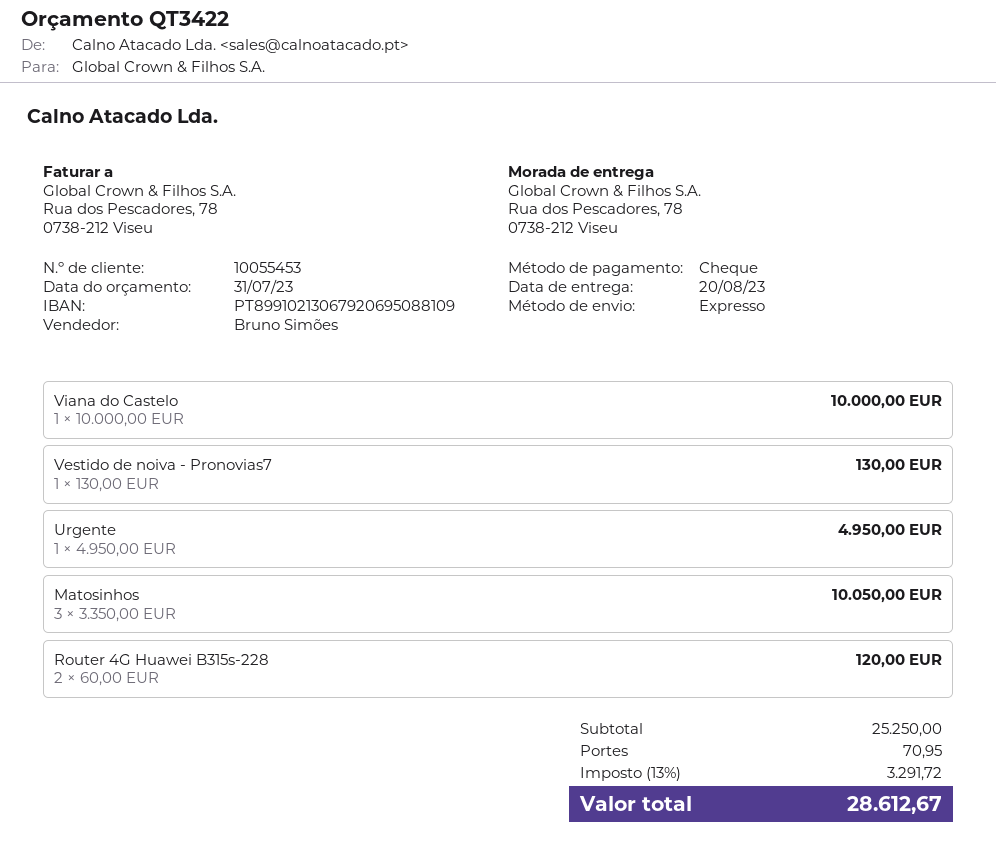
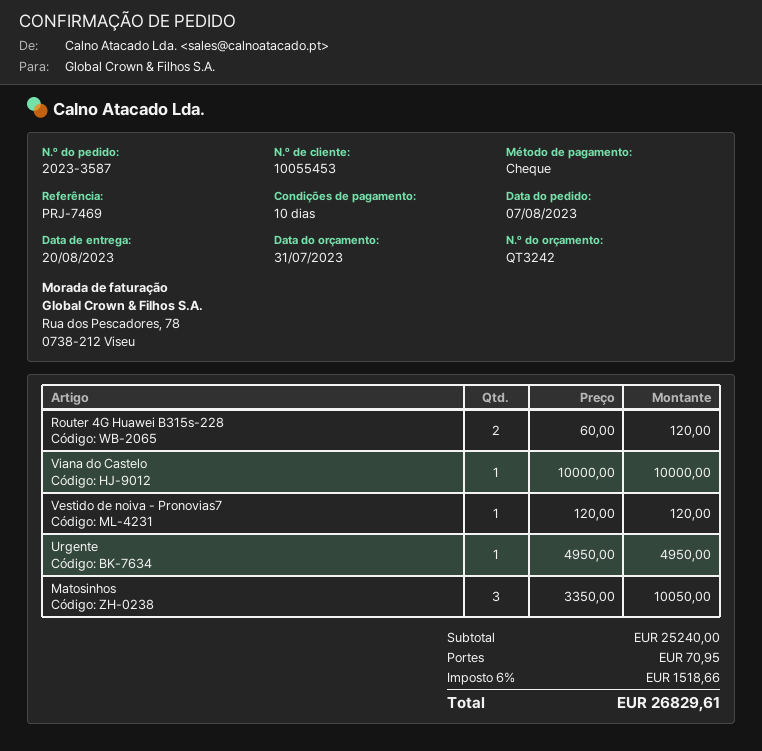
quote number: QT3422 -> QT3242
Vestido de noiva - Pronovias7: 1 x 130.00 = 130.00 -> 1 x 120.00 = 120.00
subtotal: 25250.00 -> 25240.00
tax: 13% = 3291.72 -> 6% = 1518.66
total: 28612.67 -> 26829.61

